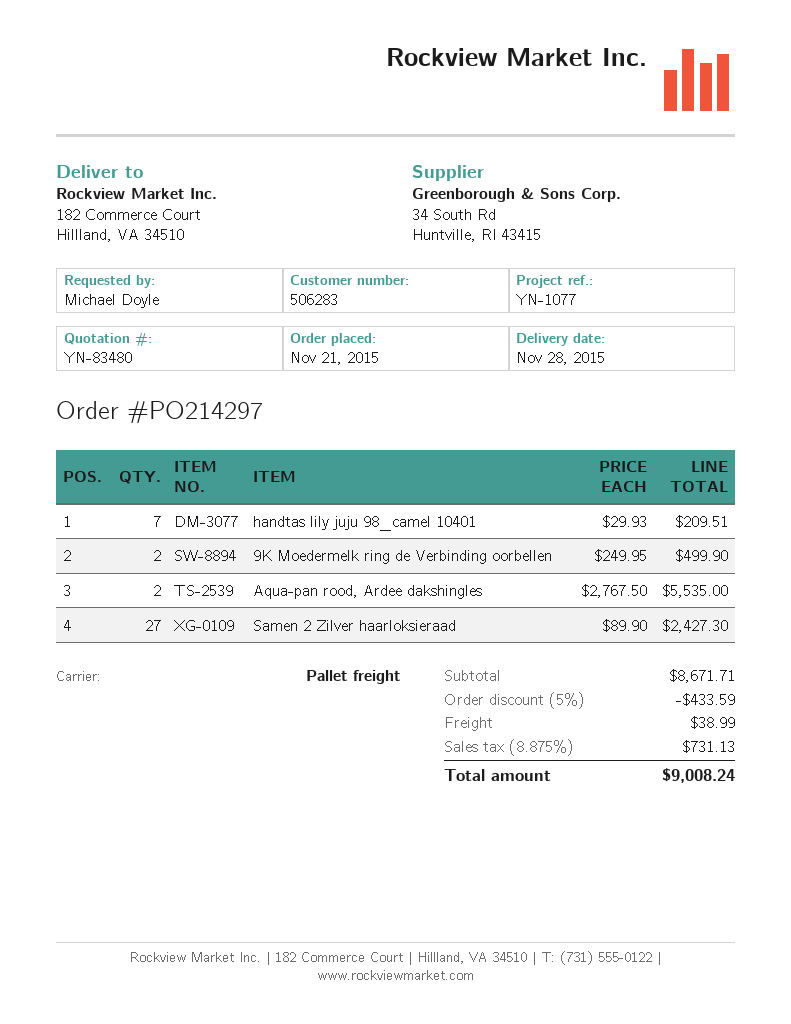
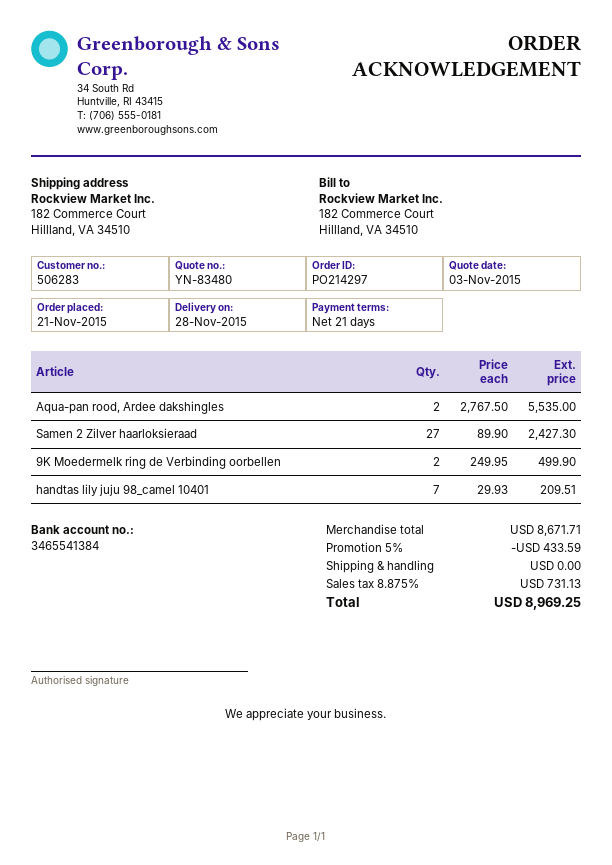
shipping: 38.99 -> 0.00
total: 9008.24 -> 8969.25

